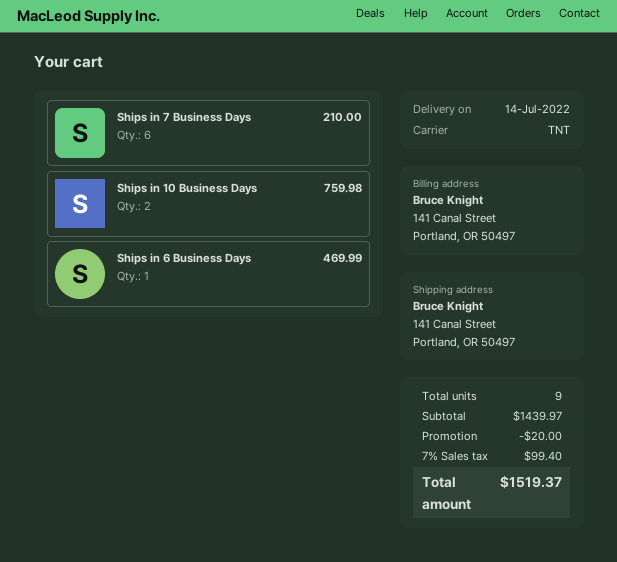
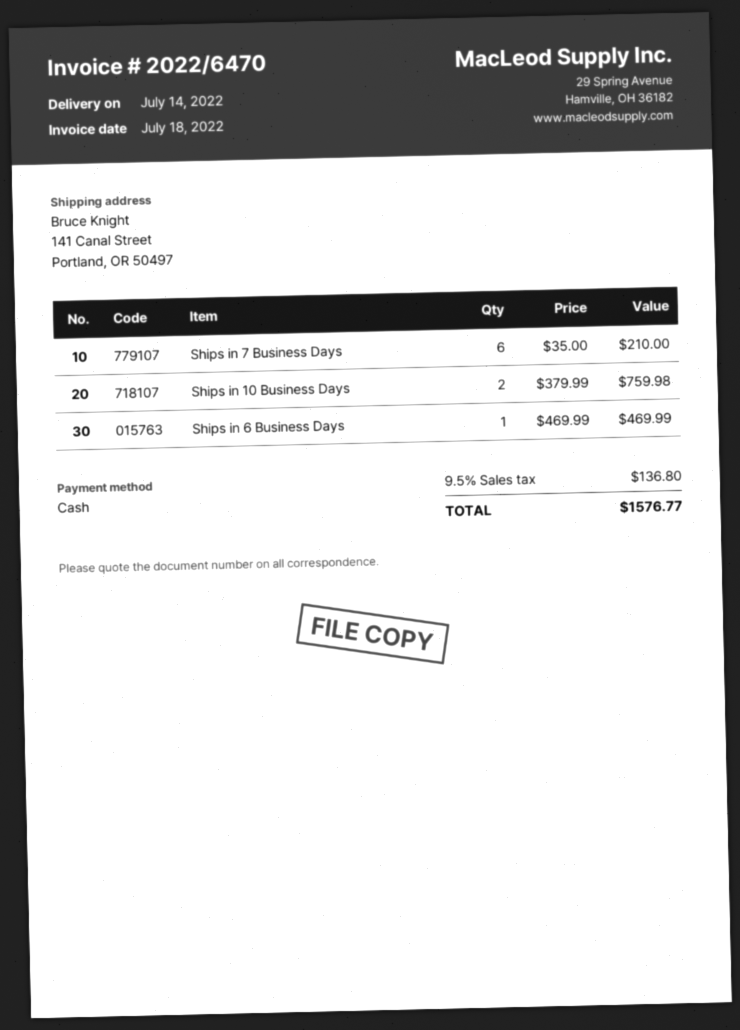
discount: 20.00 -> none
tax: 7% = 99.40 -> 9.5% = 136.80
total: 1519.37 -> 1576.77

